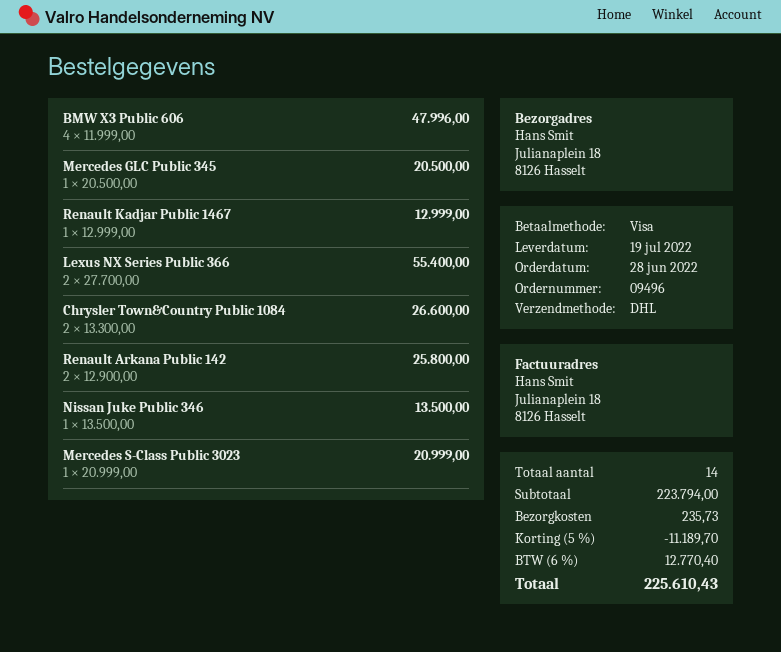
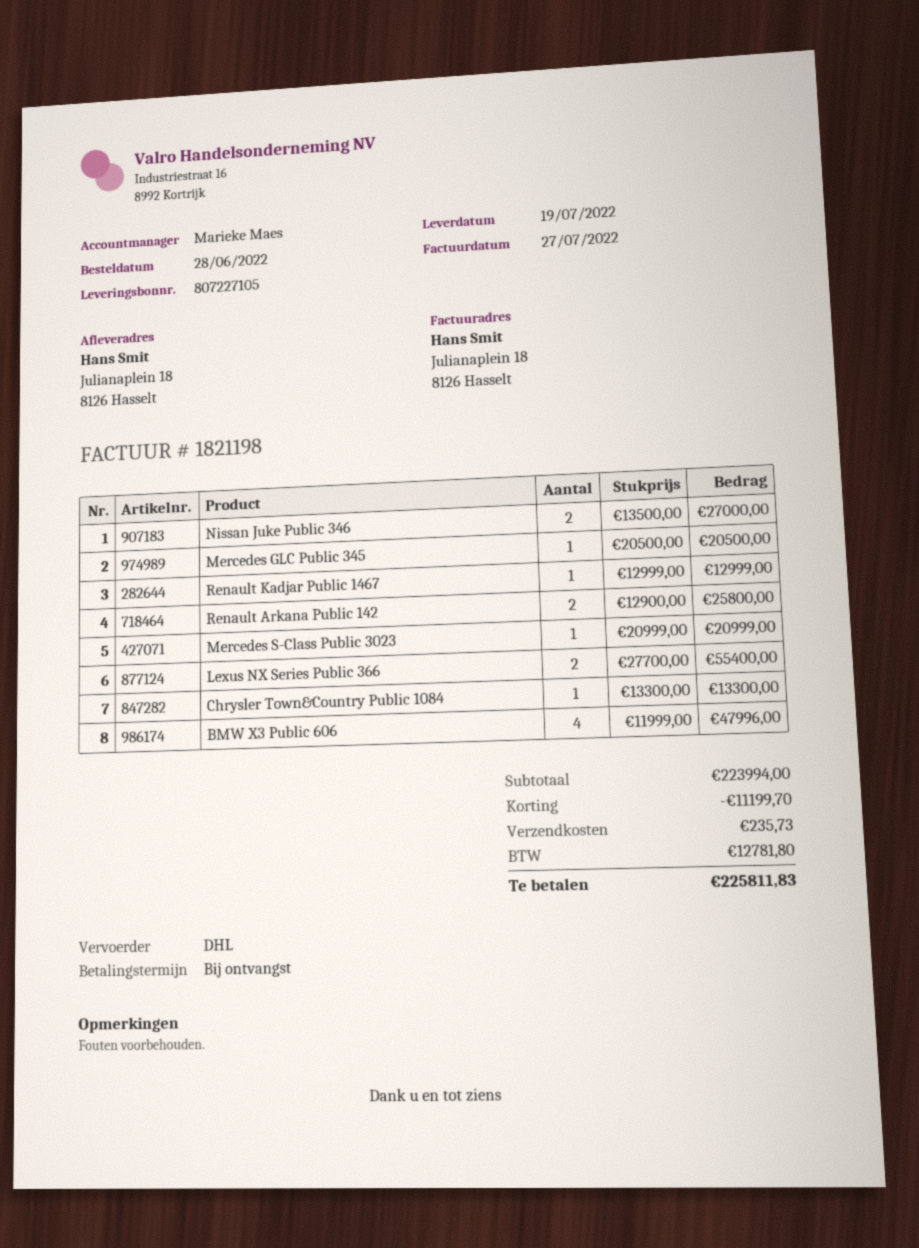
Chrysler Town&Country Public 1084: 2 x 13300.00 = 26600.00 -> 1 x 13300.00 = 13300.00
Nissan Juke Public 346: 1 x 13500.00 = 13500.00 -> 2 x 13500.00 = 27000.00
subtotal: 223794.00 -> 223994.00
discount: 11189.70 -> 11199.70
tax: 12770.40 -> 12781.80
total: 225610.43 -> 225811.83

